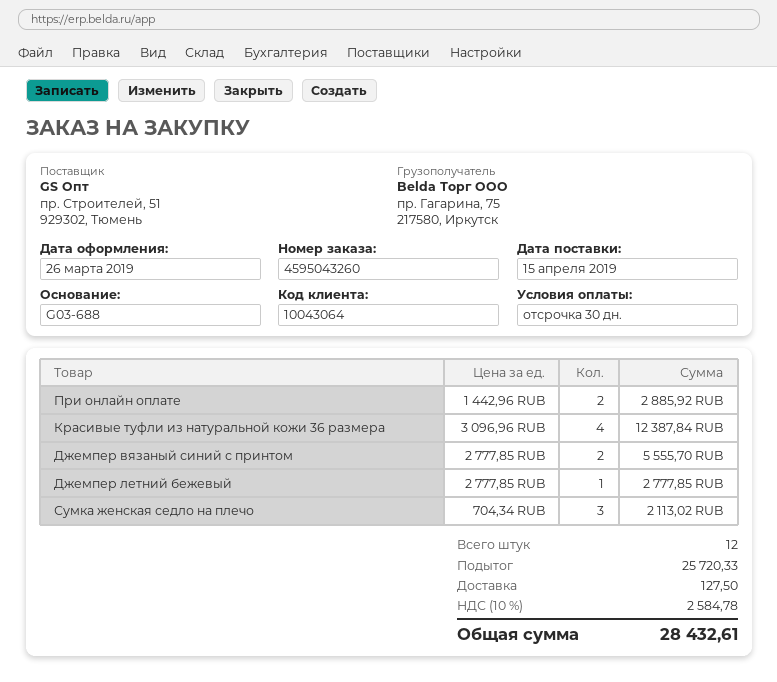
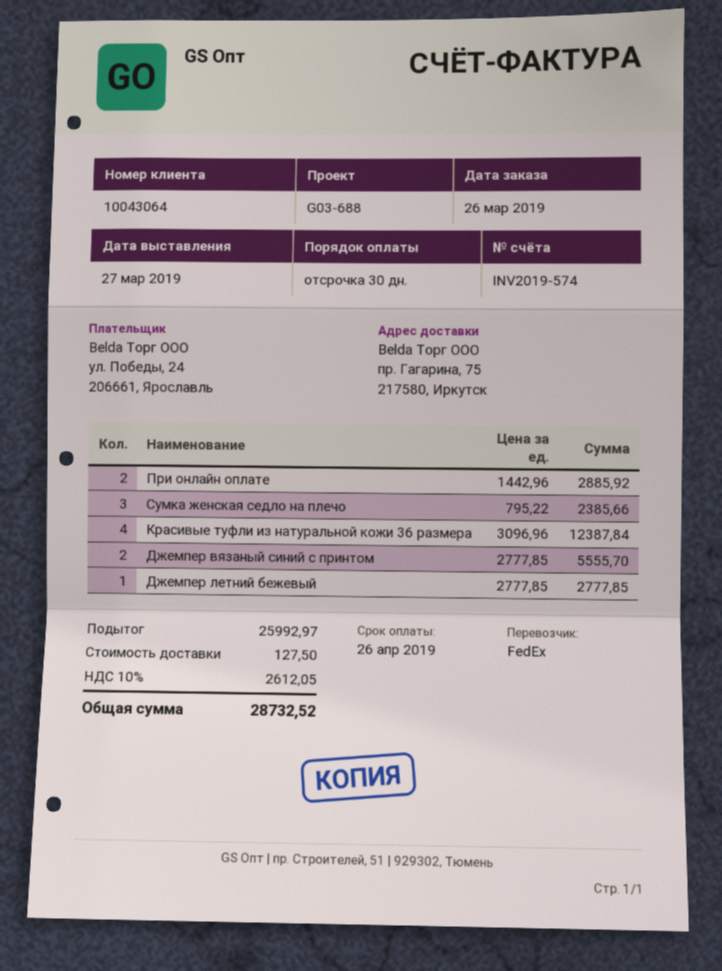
Сумка женская седло на плечо: 3 x 704.34 = 2113.02 -> 3 x 795.22 = 2385.66
subtotal: 25720.33 -> 25992.97
tax: 10% = 2584.78 -> 10% = 2612.05
total: 28432.61 -> 28732.52

